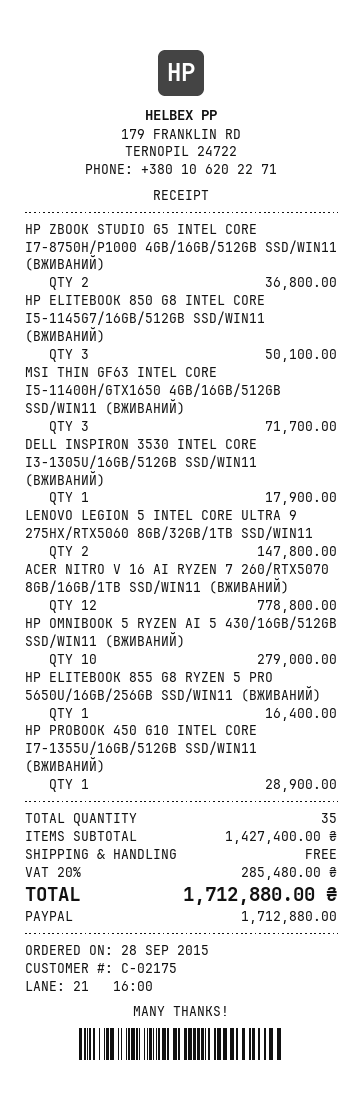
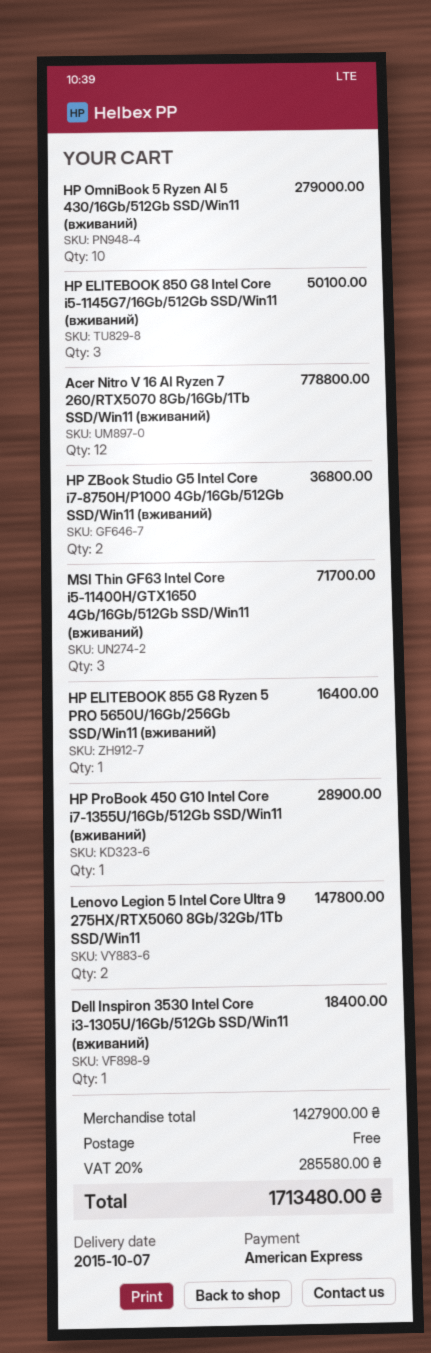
payment method: PayPal -> American Express
DELL INSPIRON 3530 INTEL CORE I3-1305U/16GB/512GB SSD/WIN11 (ВЖИВАНИЙ): 1 for 17900.00 -> 1 for 18400.00
subtotal: 1427400.00 -> 1427900.00
tax: 20% = 285480.00 -> 20% = 285580.00
total: 1712880.00 -> 1713480.00

